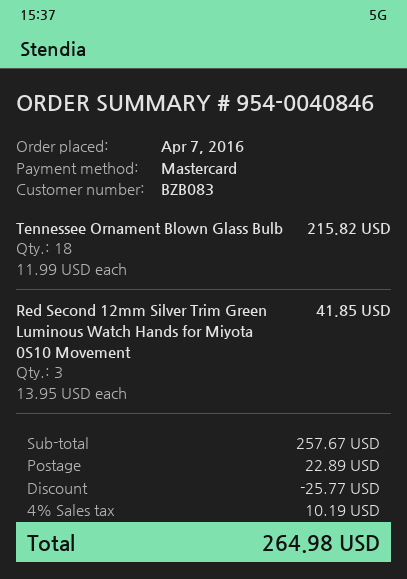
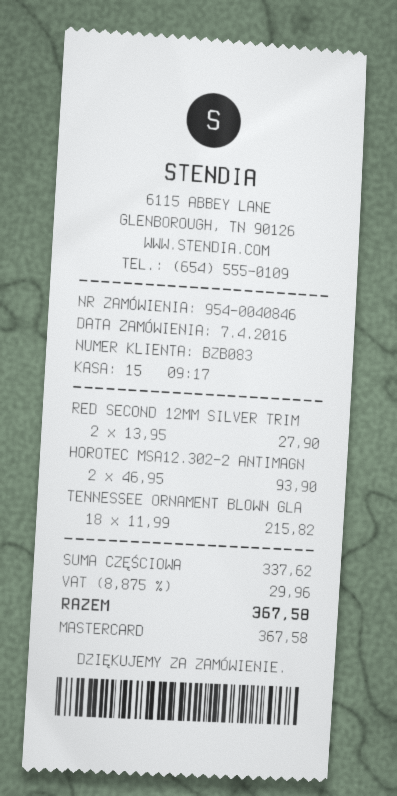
Red Second 12mm Silver Trim Green Luminous Watch Hands for Miyota 0S10 Movement: 3 x 13.95 = 41.85 -> 2 x 13.95 = 27.90
HOROTEC MSA12.302-2 ANTIMAGN: none -> 2 x 46.95 = 93.90
subtotal: 257.67 -> 337.62
discount: 25.77 -> none
shipping: 22.89 -> none
tax: 4% = 10.19 -> 8.875% = 29.96
total: 264.98 -> 367.58

